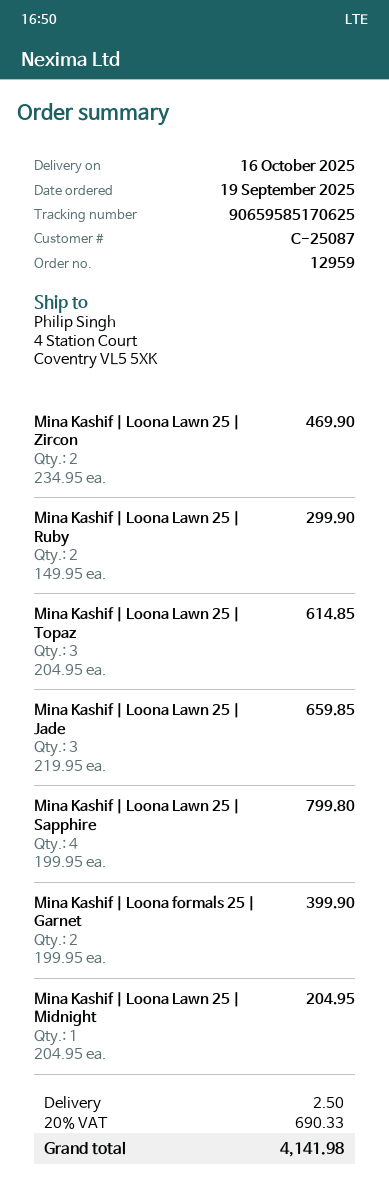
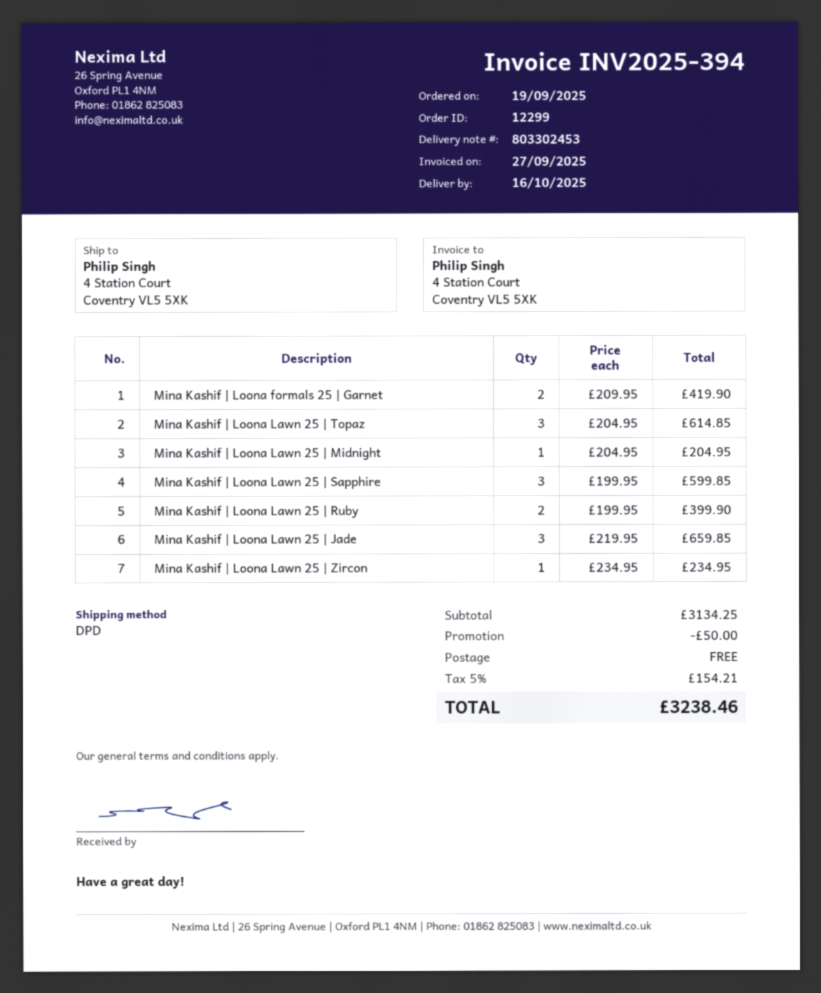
order number: 12959 -> 12299
Mina Kashif | Loona Lawn 25 | Zircon: 2 x 234.95 = 469.90 -> 1 x 234.95 = 234.95
Mina Kashif | Loona Lawn 25 | Ruby: 2 x 149.95 = 299.90 -> 2 x 199.95 = 399.90
Mina Kashif | Loona Lawn 25 | Sapphire: 4 x 199.95 = 799.80 -> 3 x 199.95 = 599.85
Mina Kashif | Loona formals 25 | Garnet: 2 x 199.95 = 399.90 -> 2 x 209.95 = 419.90
discount: none -> 50.00
shipping: 2.50 -> 0.00
tax: 20% = 690.33 -> 5% = 154.21
total: 4141.98 -> 3238.46

